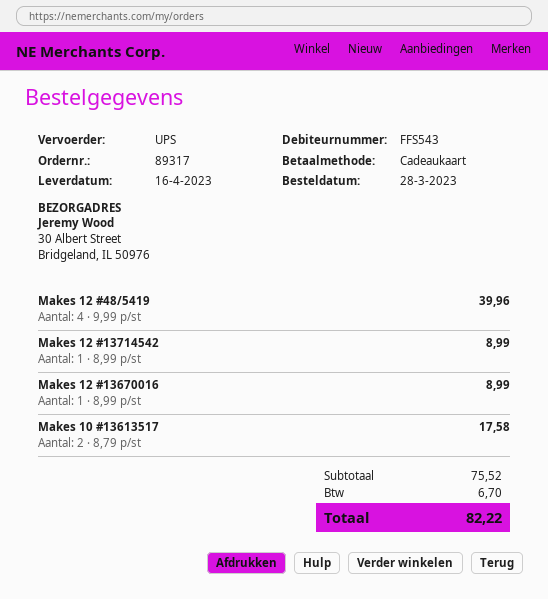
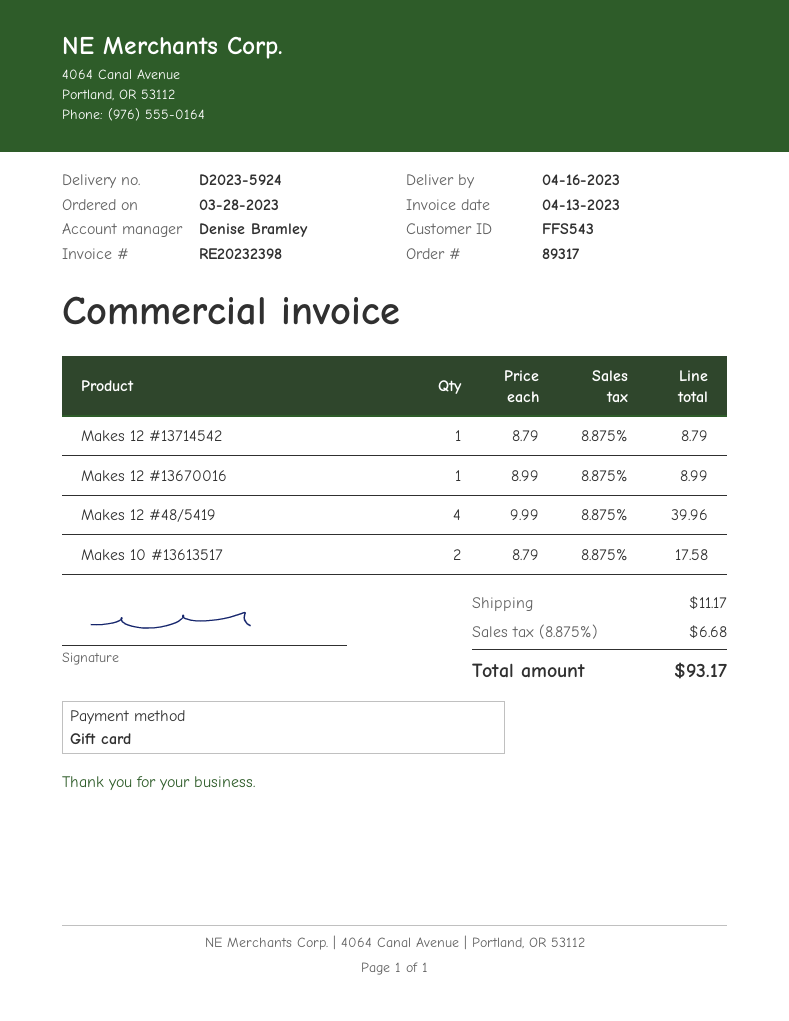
Makes 12 #13714542: 1 x 8.99 = 8.99 -> 1 x 8.79 = 8.79
shipping: none -> 11.17
tax: 6.70 -> 6.68
total: 82.22 -> 93.17

